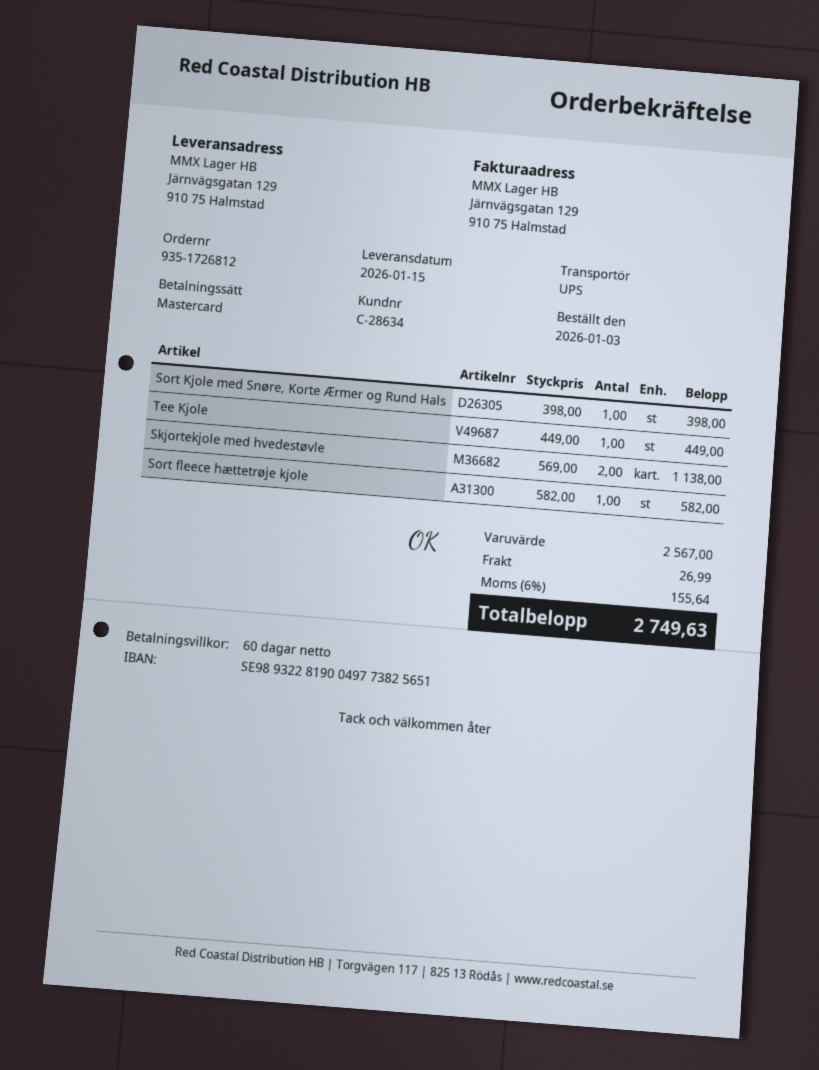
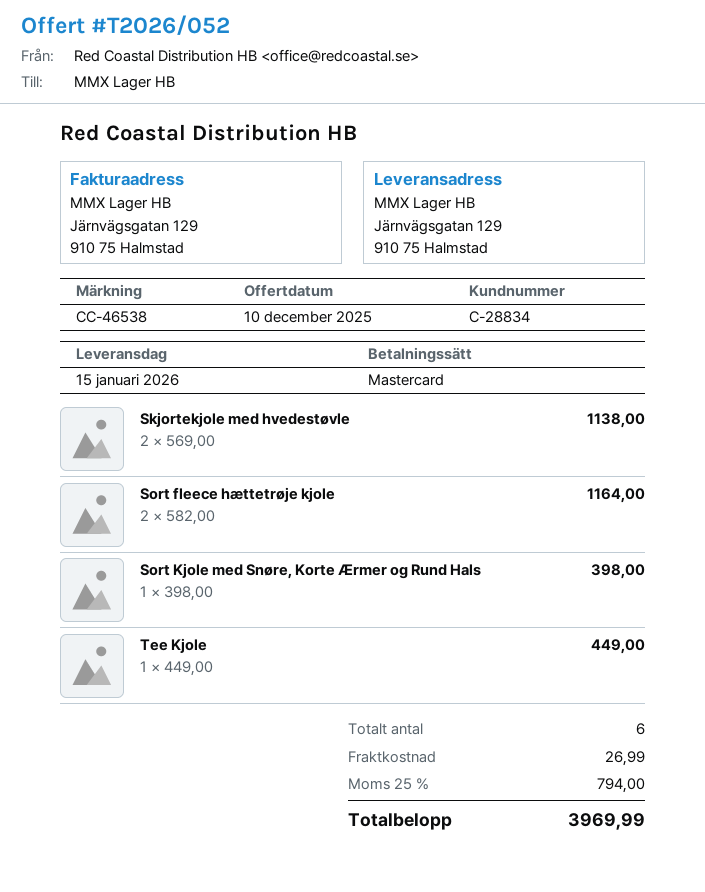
customer number: C-28634 -> C-28834
Sort fleece hættetrøje kjole: 1 x 582.00 = 582.00 -> 2 x 582.00 = 1164.00
tax: 6% = 155.64 -> 25% = 794.00
total: 2749.63 -> 3969.99

